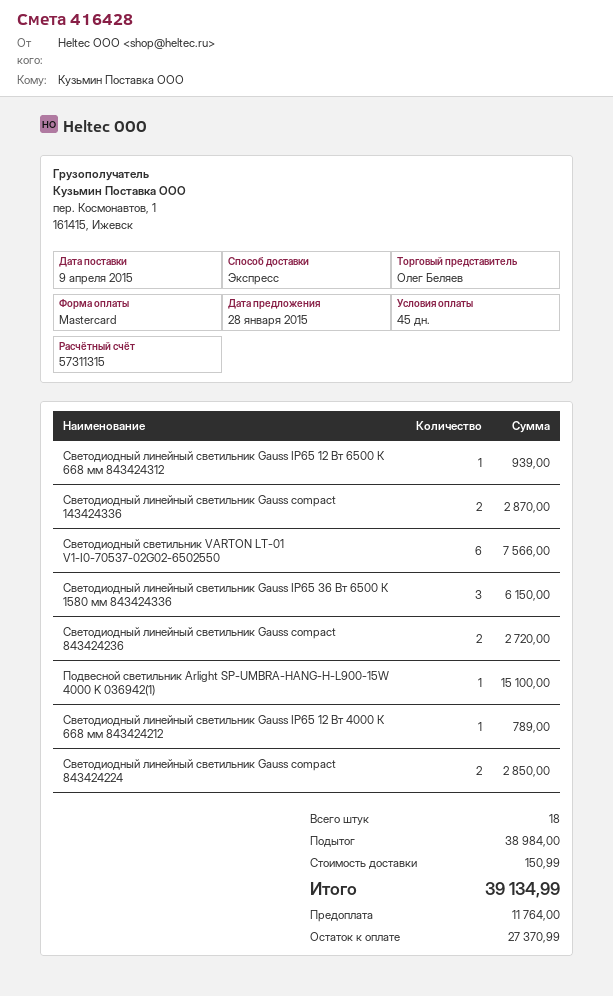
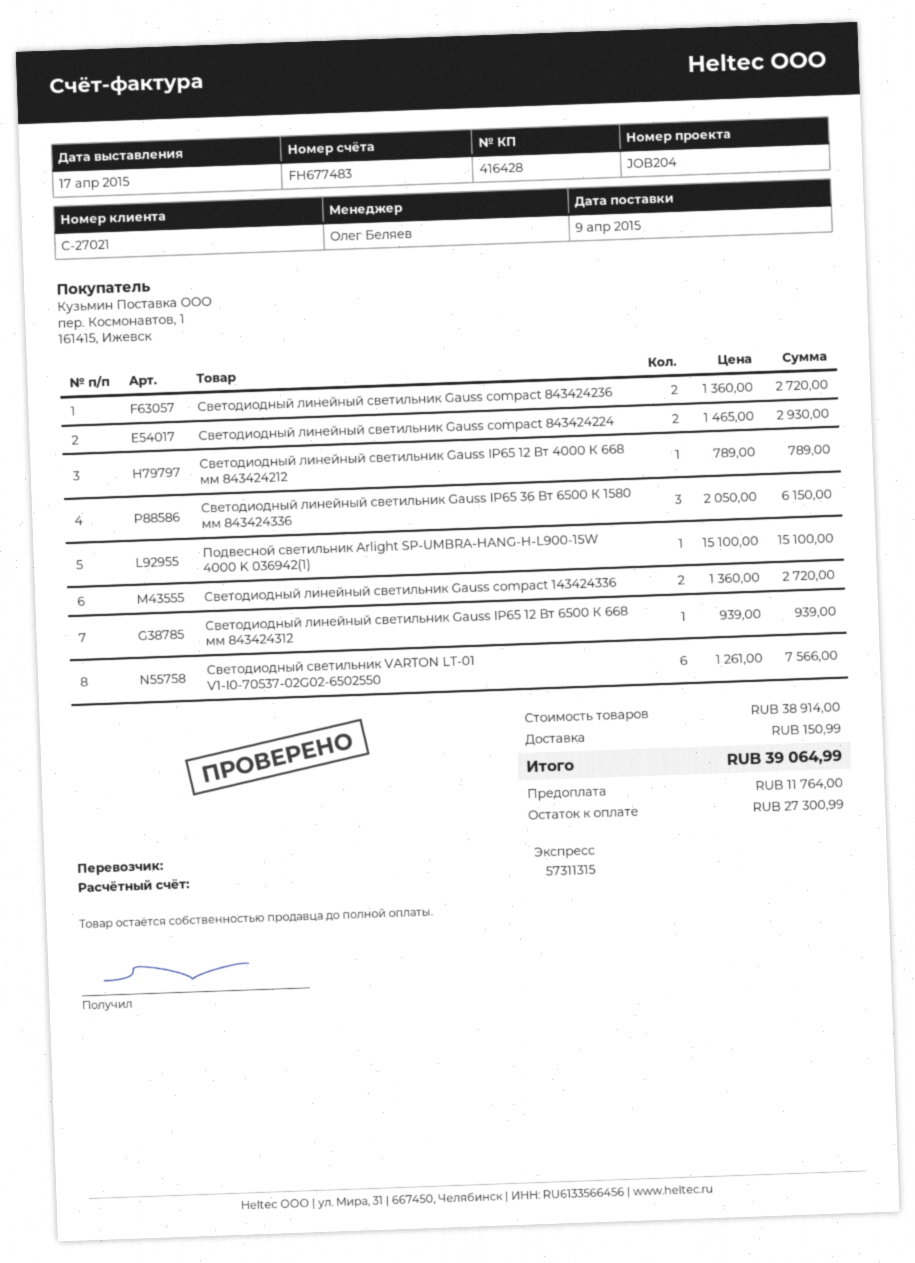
Светодиодный линейный светильник Gauss compact 143424336: 2 for 2870.00 -> 2 for 2720.00
Светодиодный линейный светильник Gauss compact 843424224: 2 for 2850.00 -> 2 for 2930.00
subtotal: 38984.00 -> 38914.00
total: 39134.99 -> 39064.99
balance: 27370.99 -> 27300.99

